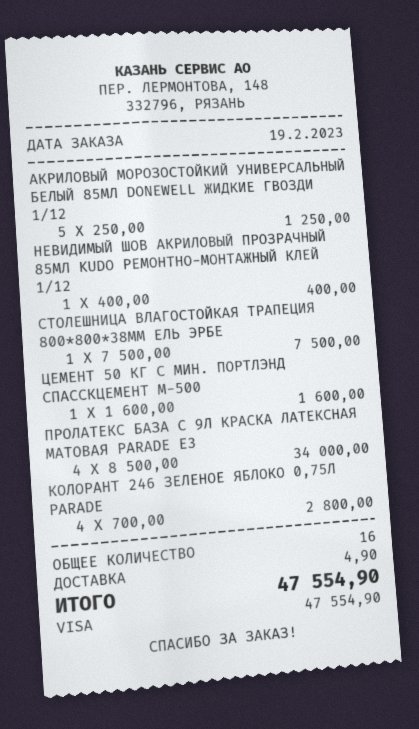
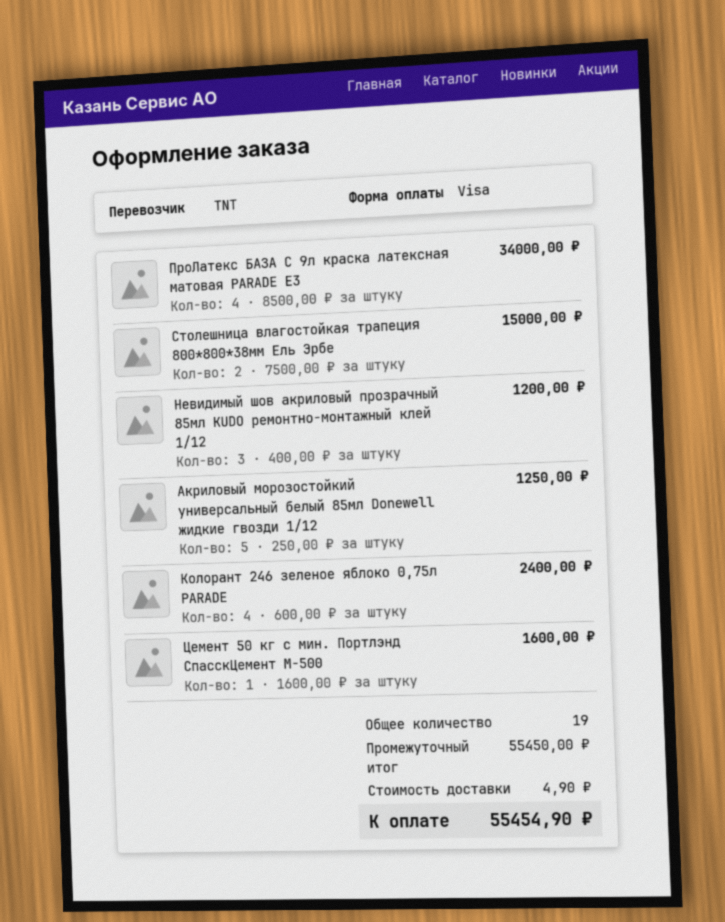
НЕВИДИМЫЙ ШОВ АКРИЛОВЫЙ ПРОЗРАЧНЫЙ 85МЛ KUDO РЕМОНТНО-МОНТАЖНЫЙ КЛЕЙ 1/12: 1 x 400.00 = 400.00 -> 3 x 400.00 = 1200.00
СТОЛЕШНИЦА ВЛАГОСТОЙКАЯ ТРАПЕЦИЯ 800*800*38ММ ЕЛЬ ЭРБЕ: 1 x 7500.00 = 7500.00 -> 2 x 7500.00 = 15000.00
КОЛОРАНТ 246 ЗЕЛЕНОЕ ЯБЛОКО 0,75Л PARADE: 4 x 700.00 = 2800.00 -> 4 x 600.00 = 2400.00
total quantity: 16 -> 19
total: 47554.90 -> 55454.90

